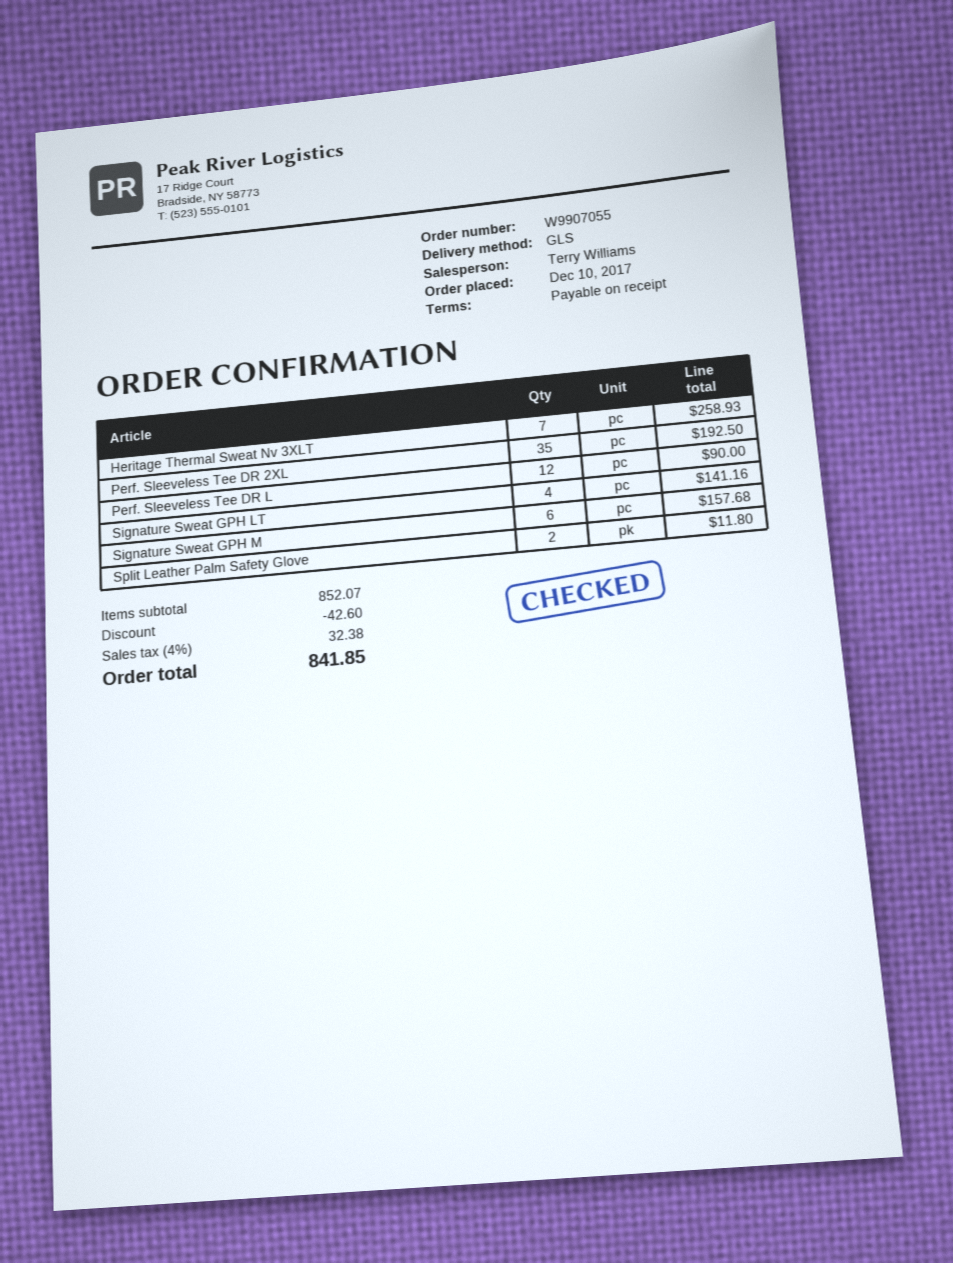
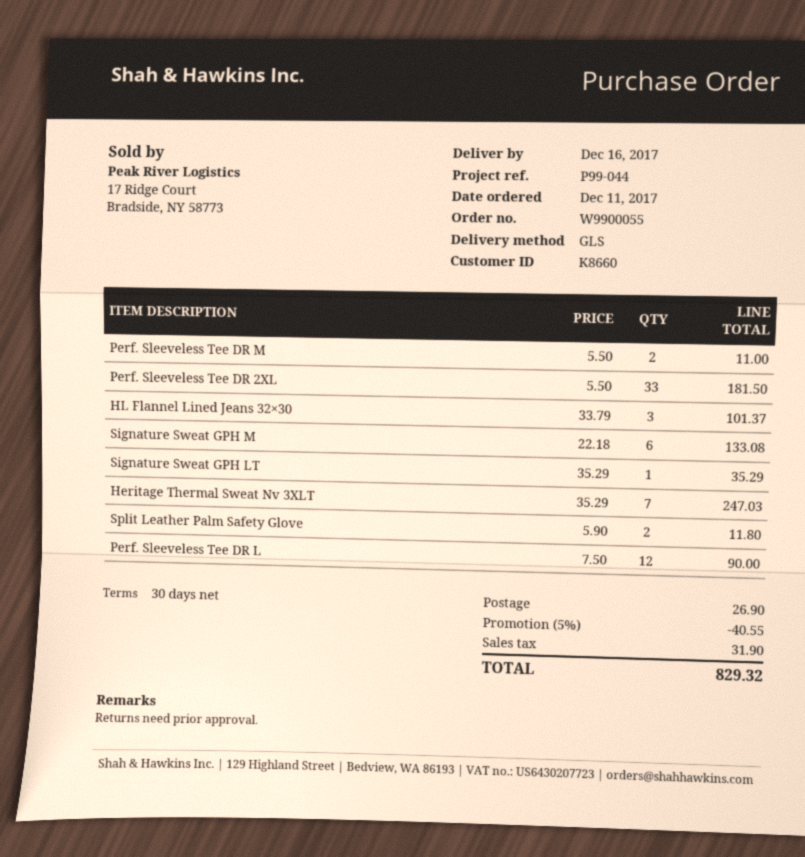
order number: W9907055 -> W9900055
order date: 2017-12-10 -> 2017-12-11
payment terms: on receipt -> 30 days
Heritage Thermal Sweat Nv 3XLT: 7 for 258.93 -> 7 for 247.03
Perf. Sleeveless Tee DR 2XL: 35 for 192.50 -> 33 for 181.50
Signature Sweat GPH LT: 4 for 141.16 -> 1 for 35.29
Signature Sweat GPH M: 6 for 157.68 -> 6 for 133.08
Perf. Sleeveless Tee DR M: none -> 2 for 11.00
HL Flannel Lined Jeans 32×30: none -> 3 for 101.37
discount: 42.60 -> 40.55
shipping: none -> 26.90
tax: 32.38 -> 31.90
total: 841.85 -> 829.32

